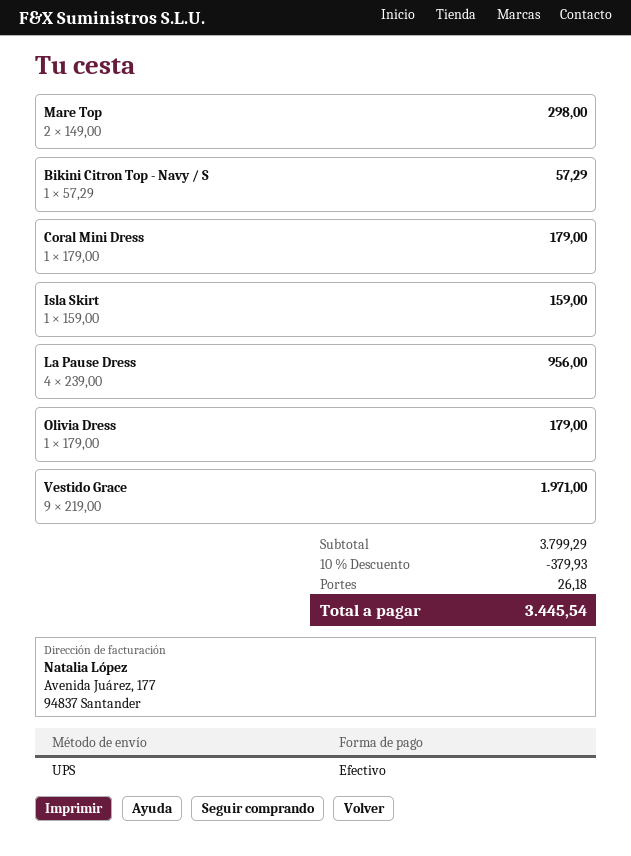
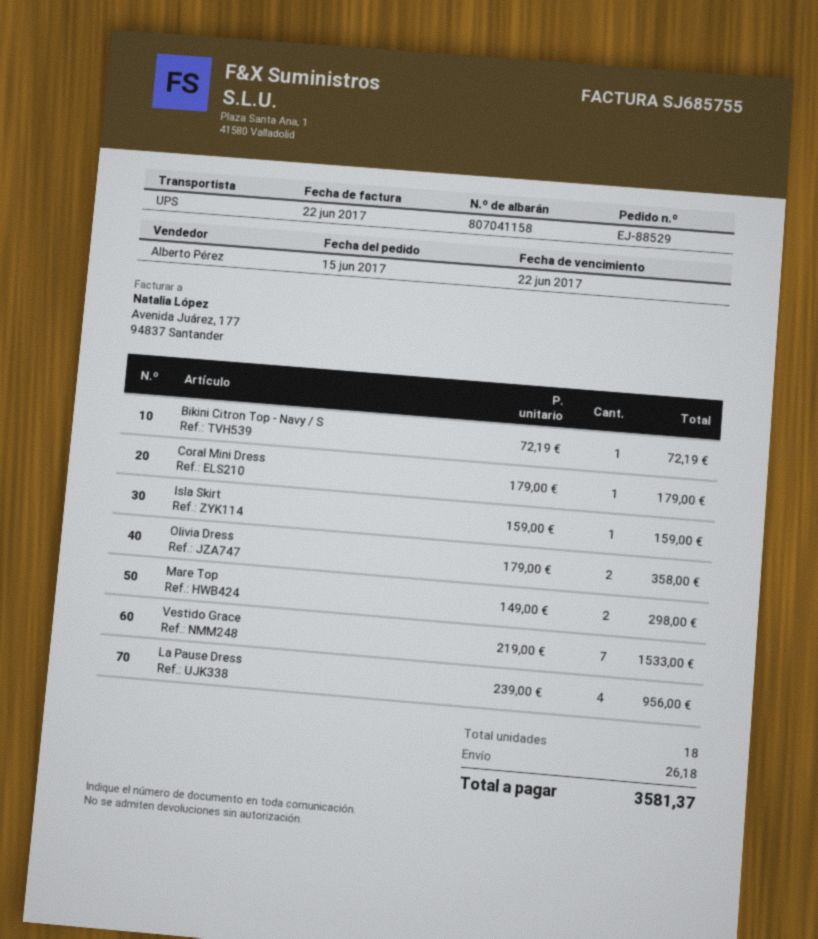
Bikini Citron Top - Navy / S: 1 x 57.29 = 57.29 -> 1 x 72.19 = 72.19
Olivia Dress: 1 x 179.00 = 179.00 -> 2 x 179.00 = 358.00
Vestido Grace: 9 x 219.00 = 1971.00 -> 7 x 219.00 = 1533.00
discount: 10% = 379.93 -> none
total: 3445.54 -> 3581.37

